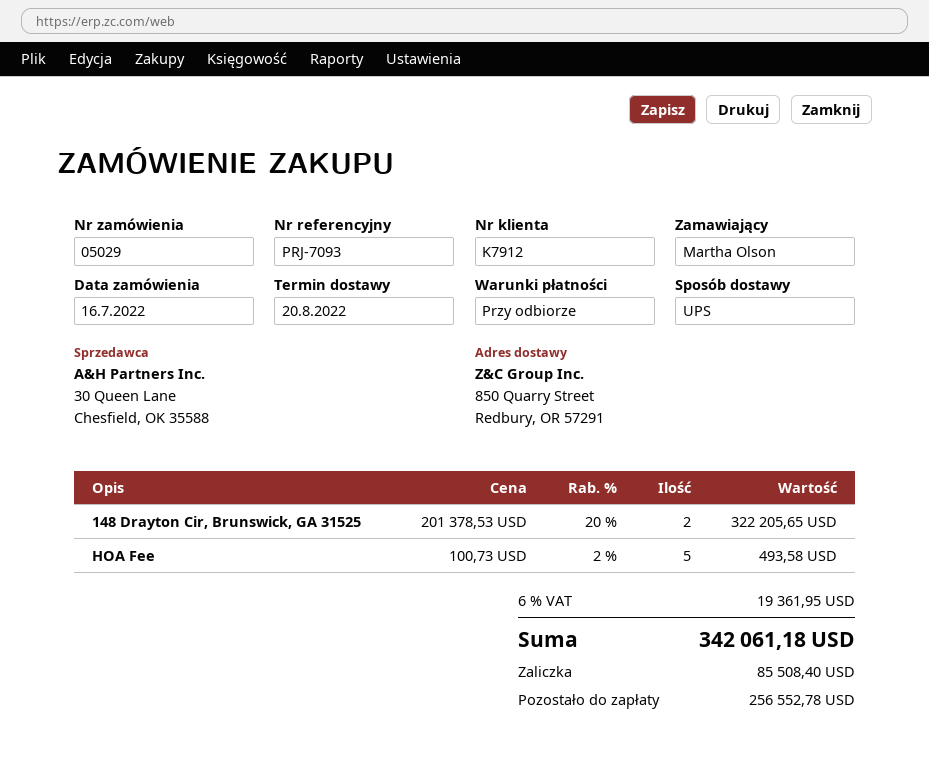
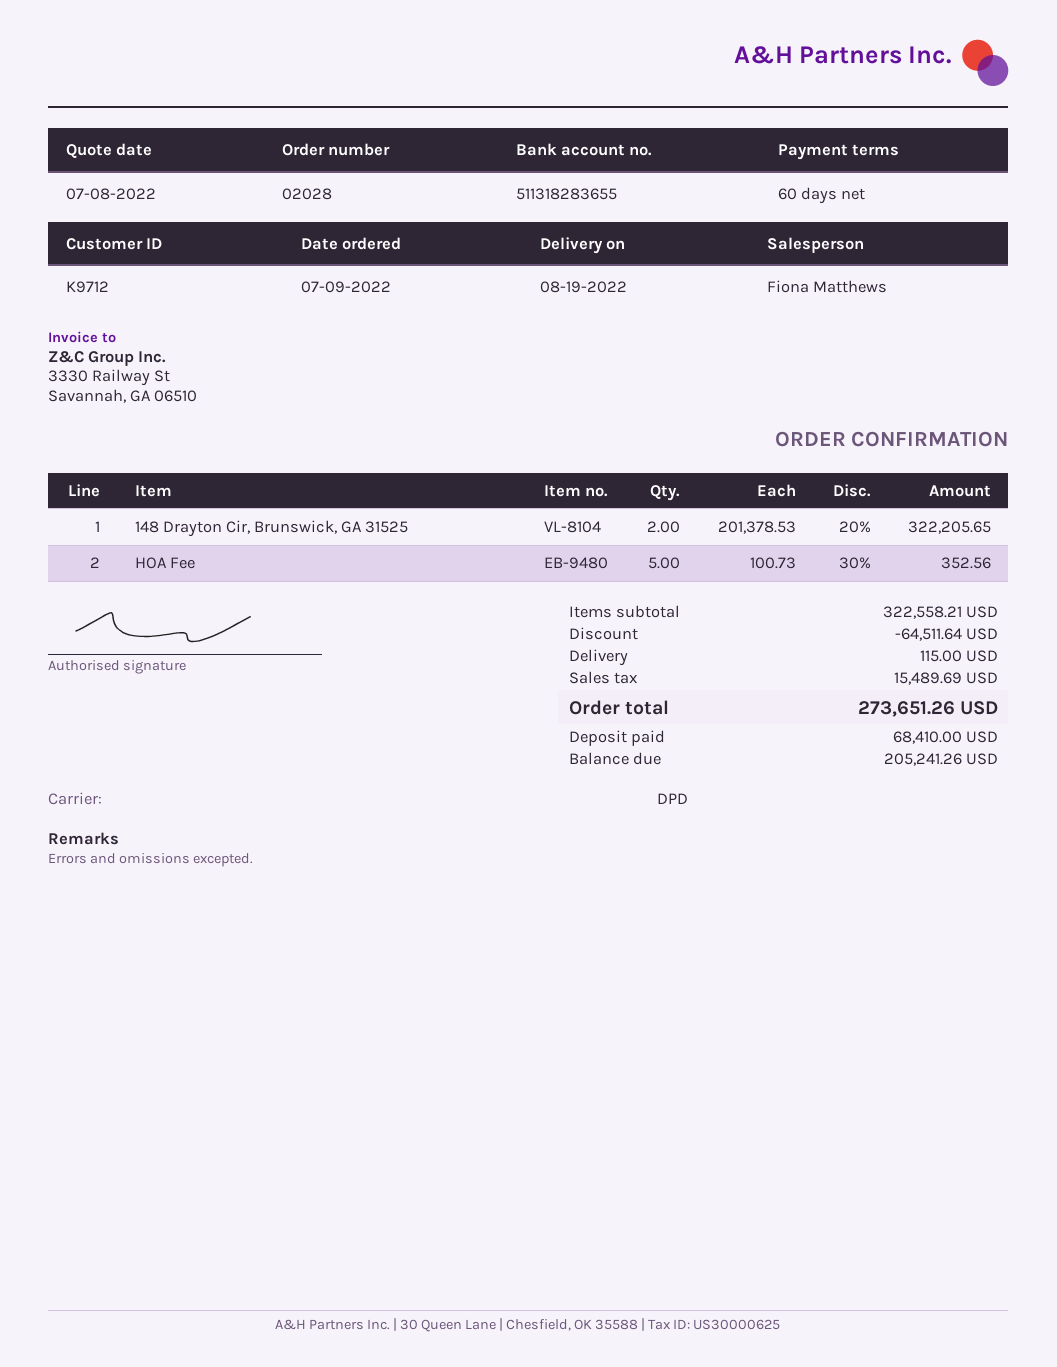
order number: 05029 -> 02028
order date: 2022-07-16 -> 2022-07-09
delivery date: 2022-08-20 -> 2022-08-19
payment terms: on receipt -> 60 days
customer number: K7912 -> K9712
shipping method: UPS -> DPD
HOA Fee: 5 x 100.73 - 2% = 493.58 -> 5 x 100.73 - 30% = 352.56
discount: none -> 64511.64
shipping: none -> 115.00
tax: 19361.95 -> 15489.69
total: 342061.18 -> 273651.26
deposit: 85508.40 -> 68410.00
balance: 256552.78 -> 205241.26

